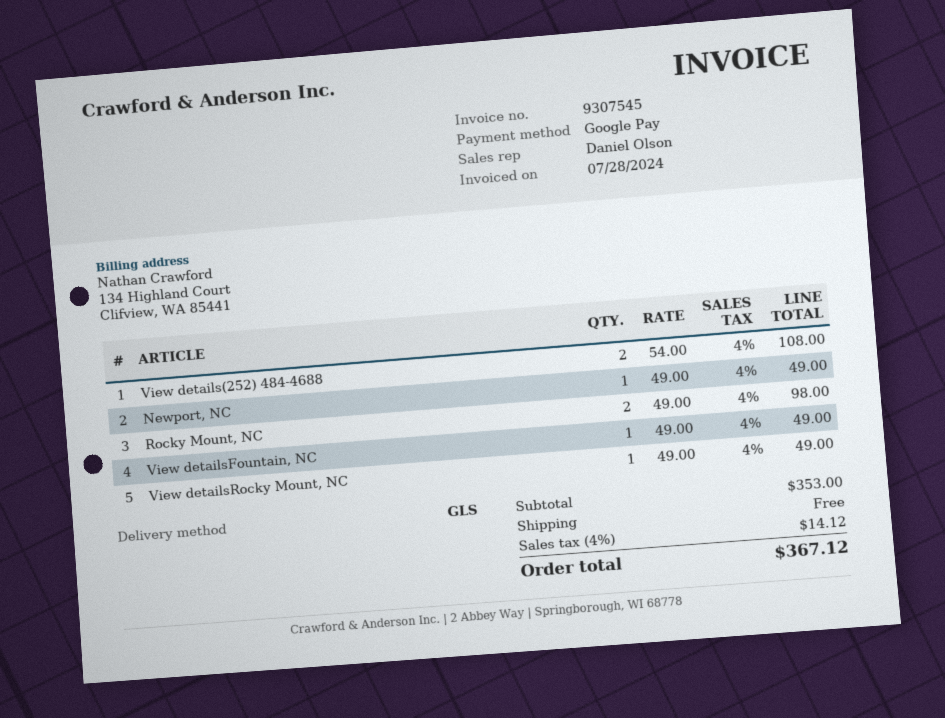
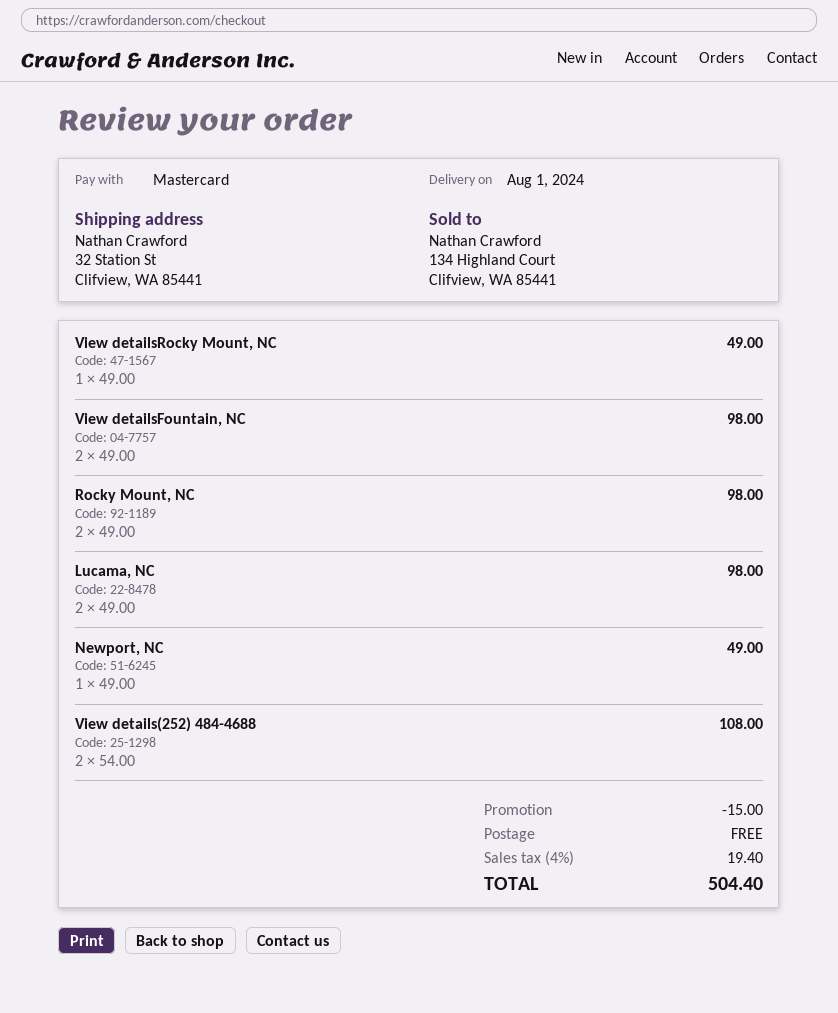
payment method: Google Pay -> Mastercard
View detailsFountain, NC: 1 x 49.00 = 49.00 -> 2 x 49.00 = 98.00
Lucama, NC: none -> 2 x 49.00 = 98.00
discount: none -> 15.00
tax: 4% = 14.12 -> 4% = 19.40
total: 367.12 -> 504.40

